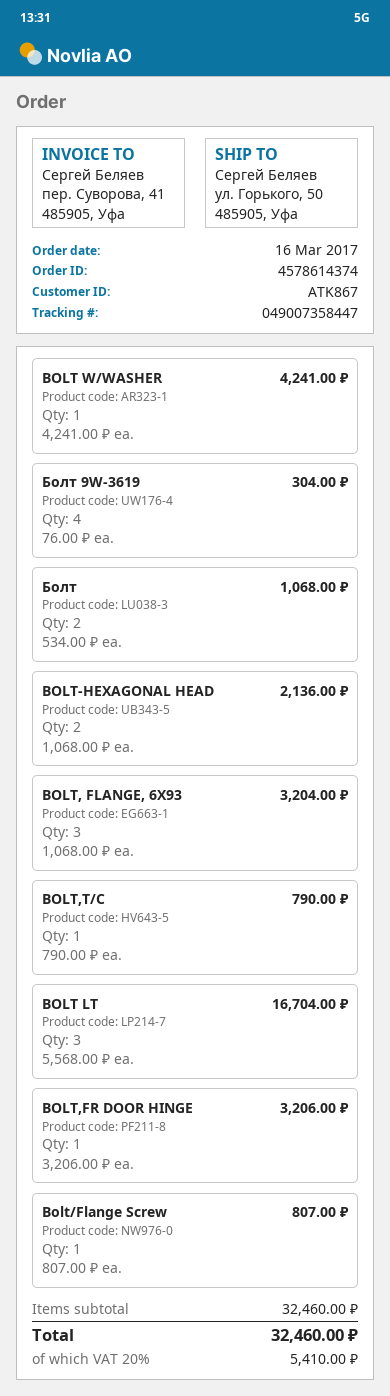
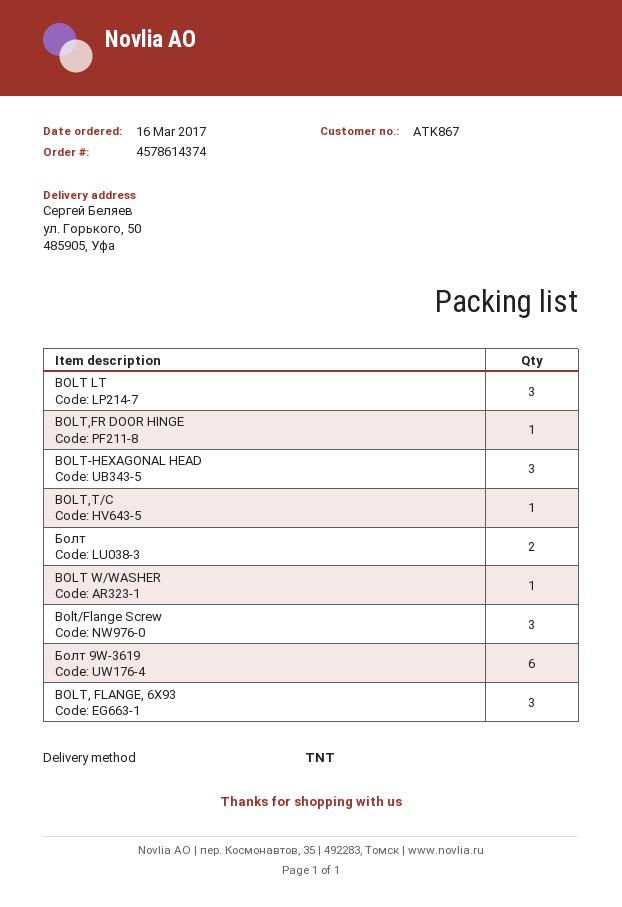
Болт 9W-3619: 4 -> 6
BOLT-HEXAGONAL HEAD: 2 -> 3
Bolt/Flange Screw: 1 -> 3

